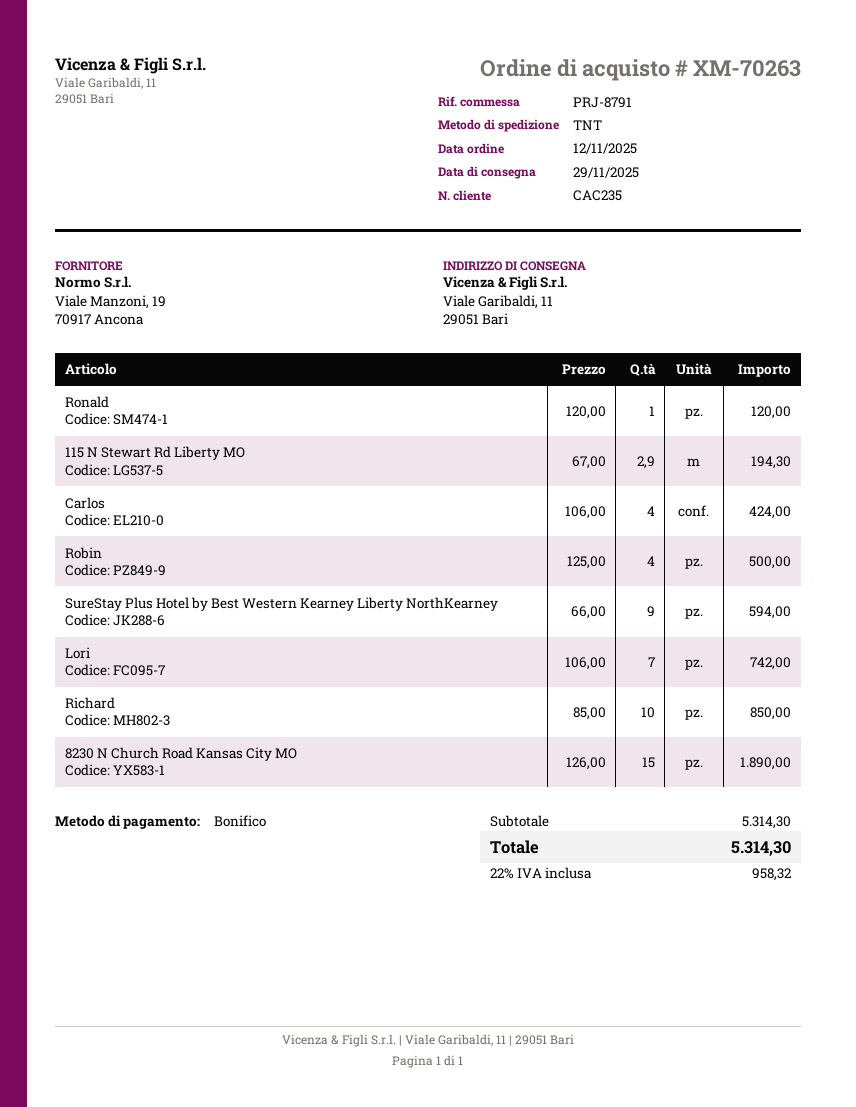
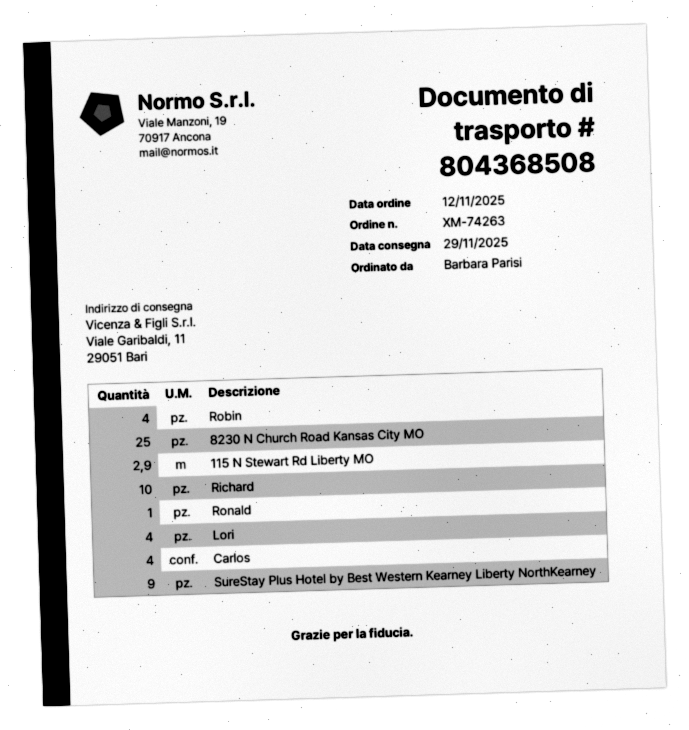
order number: XM-70263 -> XM-74263
Lori: 7 -> 4
8230 N Church Road Kansas City MO: 15 -> 25

